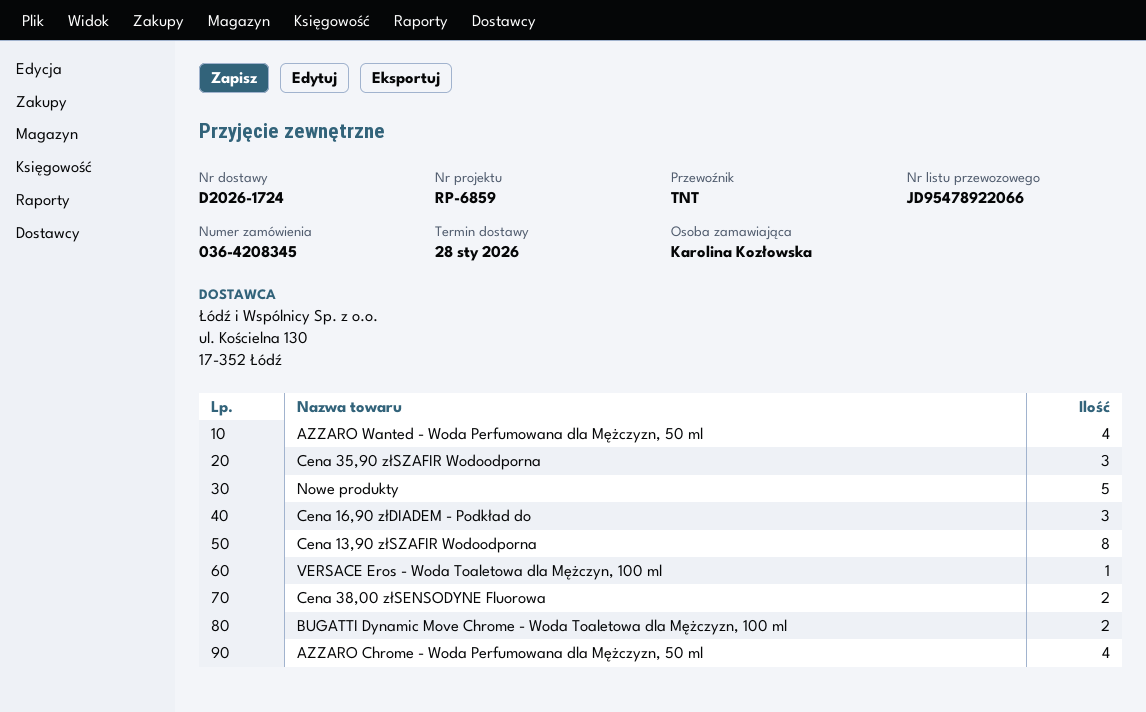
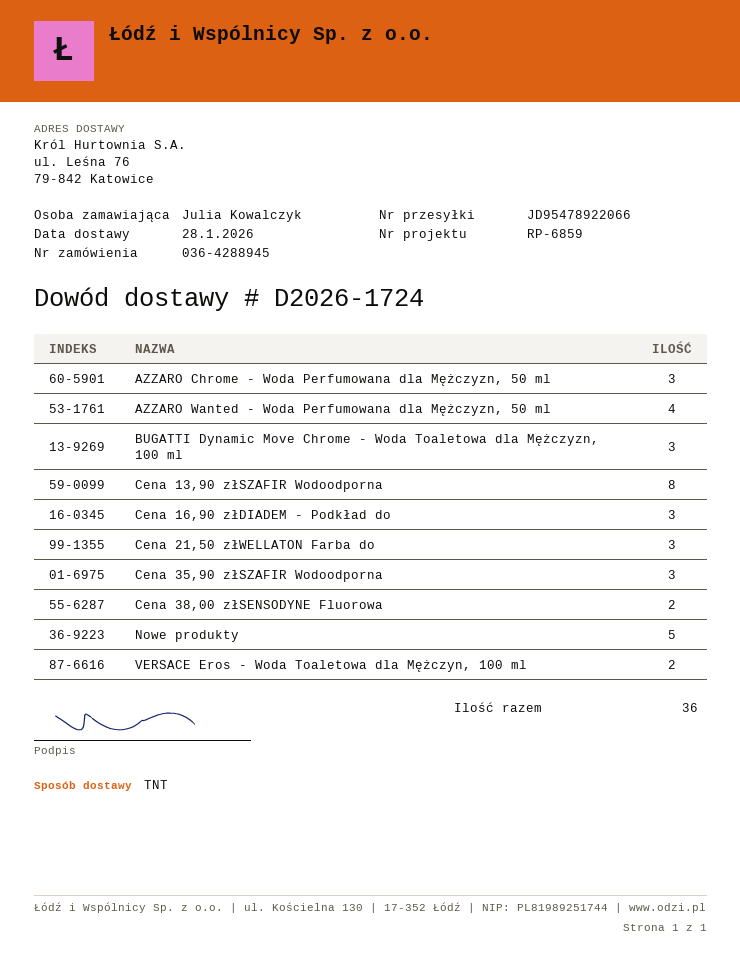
order number: 036-4208345 -> 036-4288945
ordered by: Karolina Kozłowska -> Julia Kowalczyk
VERSACE Eros - Woda Toaletowa dla Mężczyn, 100 ml: 1 -> 2
BUGATTI Dynamic Move Chrome - Woda Toaletowa dla Mężczyzn, 100 ml: 2 -> 3
AZZARO Chrome - Woda Perfumowana dla Mężczyzn, 50 ml: 4 -> 3
Cena 21,50 złWELLATON Farba do: none -> 3

